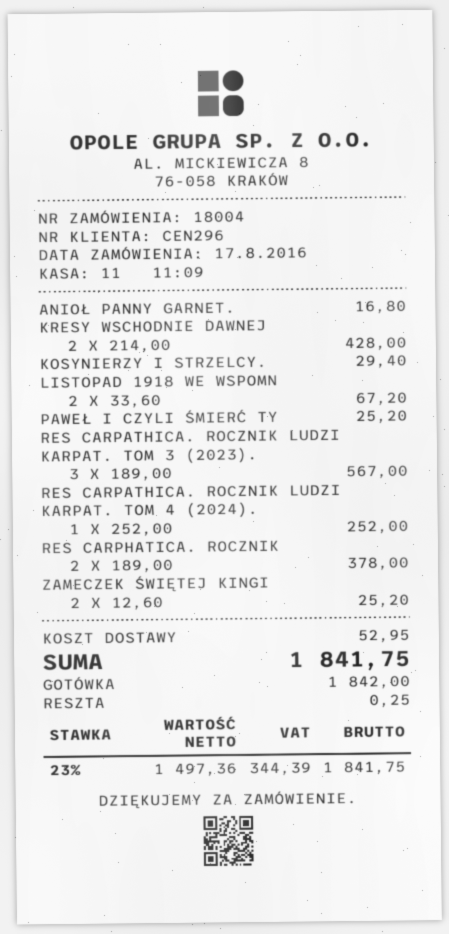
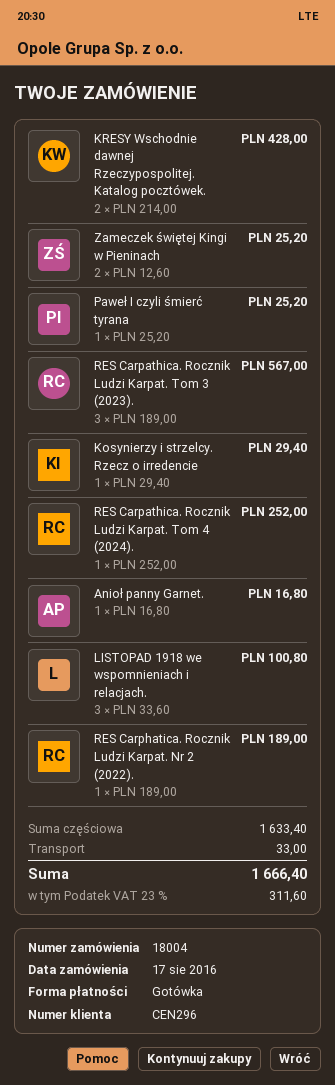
LISTOPAD 1918 WE WSPOMN: 2 x 33.60 = 67.20 -> 3 x 33.60 = 100.80
RES CARPHATICA. ROCZNIK: 2 x 189.00 = 378.00 -> 1 x 189.00 = 189.00
shipping: 52.95 -> 33.00
tax: 23% = 344.39 -> 23% = 311.60
total: 1841.75 -> 1666.40

